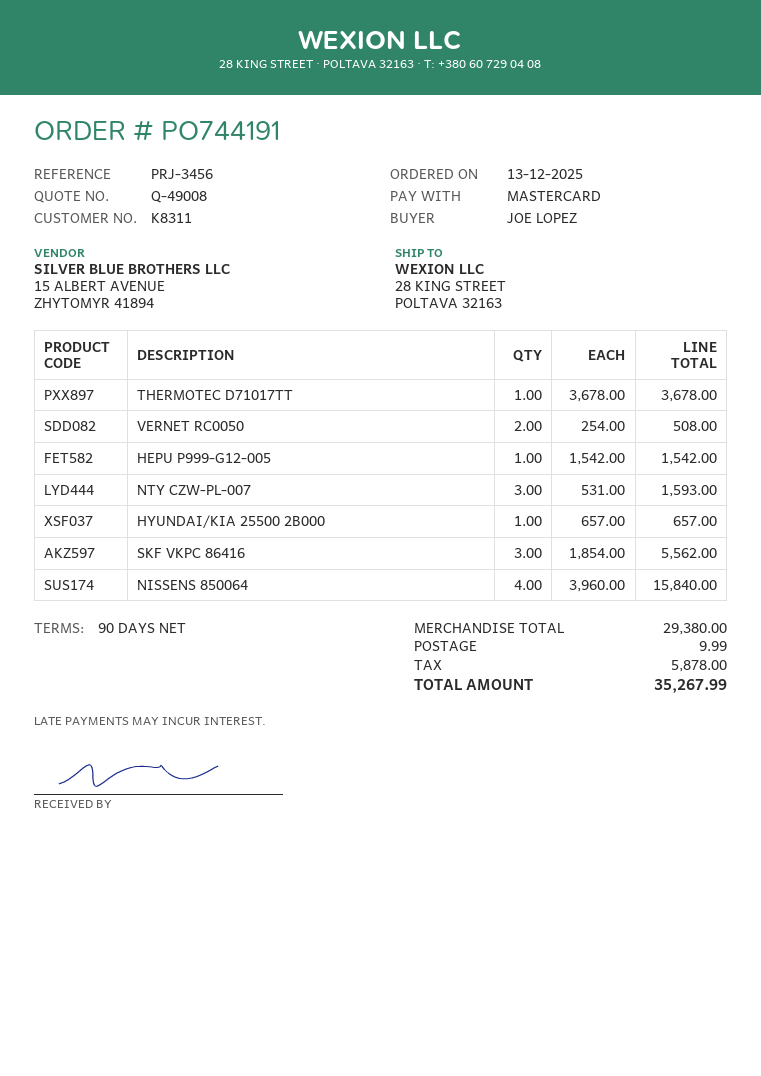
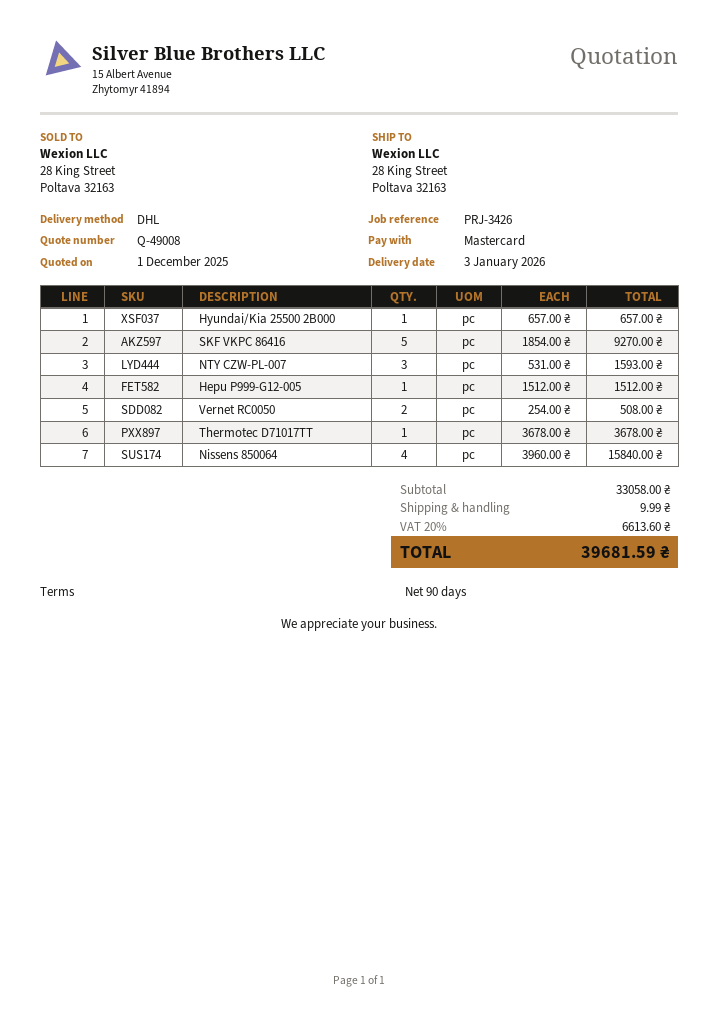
reference: PRJ-3456 -> PRJ-3426
HEPU P999-G12-005: 1 x 1542.00 = 1542.00 -> 1 x 1512.00 = 1512.00
SKF VKPC 86416: 3 x 1854.00 = 5562.00 -> 5 x 1854.00 = 9270.00
subtotal: 29380.00 -> 33058.00
tax: 5878.00 -> 6613.60
total: 35267.99 -> 39681.59

